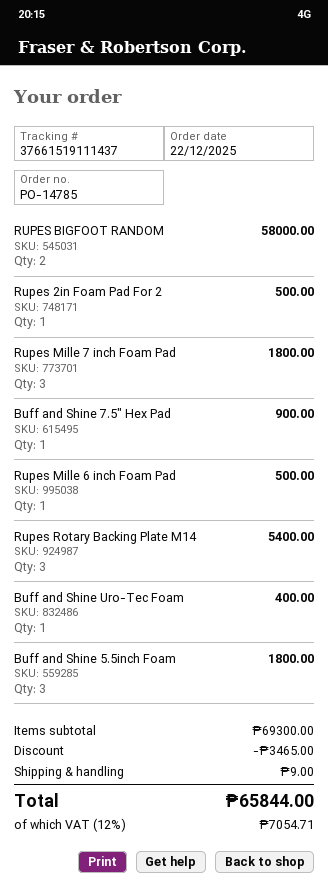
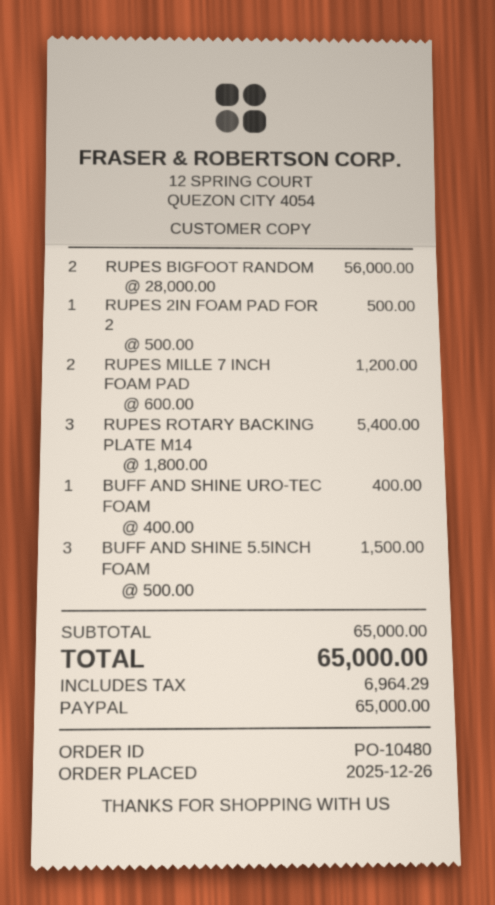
order number: PO-14785 -> PO-10480
order date: 2025-12-22 -> 2025-12-26
RUPES BIGFOOT RANDOM: 2 for 58000.00 -> 2 for 56000.00
Rupes Mille 7 inch Foam Pad: 3 for 1800.00 -> 2 for 1200.00
Buff and Shine 7.5" Hex Pad: 1 for 900.00 -> none
Rupes Mille 6 inch Foam Pad: 1 for 500.00 -> none
Buff and Shine 5.5inch Foam: 3 for 1800.00 -> 3 for 1500.00
subtotal: 69300.00 -> 65000.00
discount: 3465.00 -> none
shipping: 9.00 -> none
tax: 7054.71 -> 6964.29
total: 65844.00 -> 65000.00

